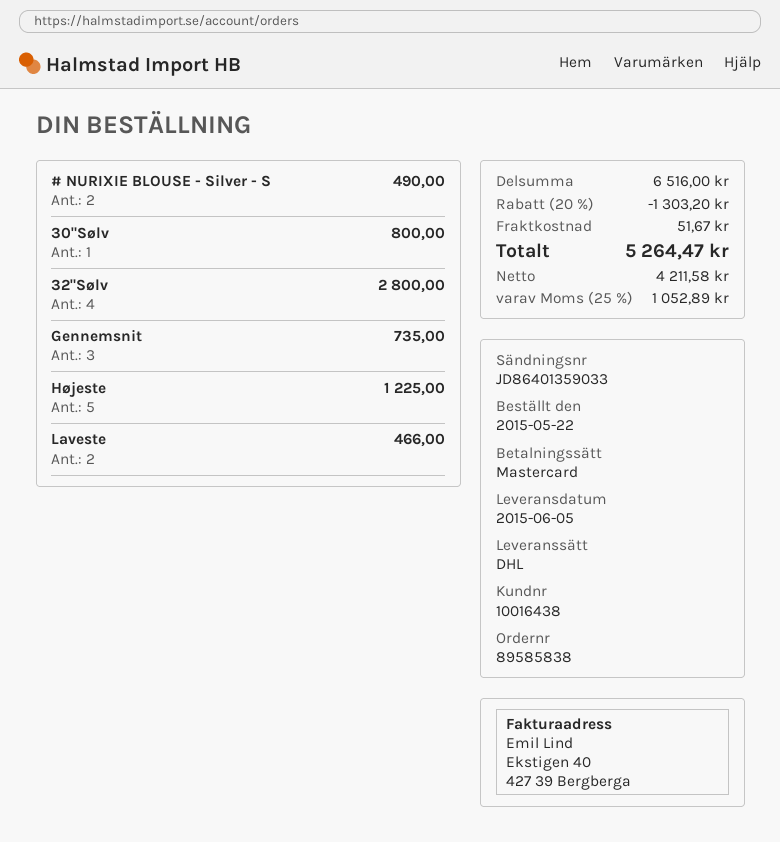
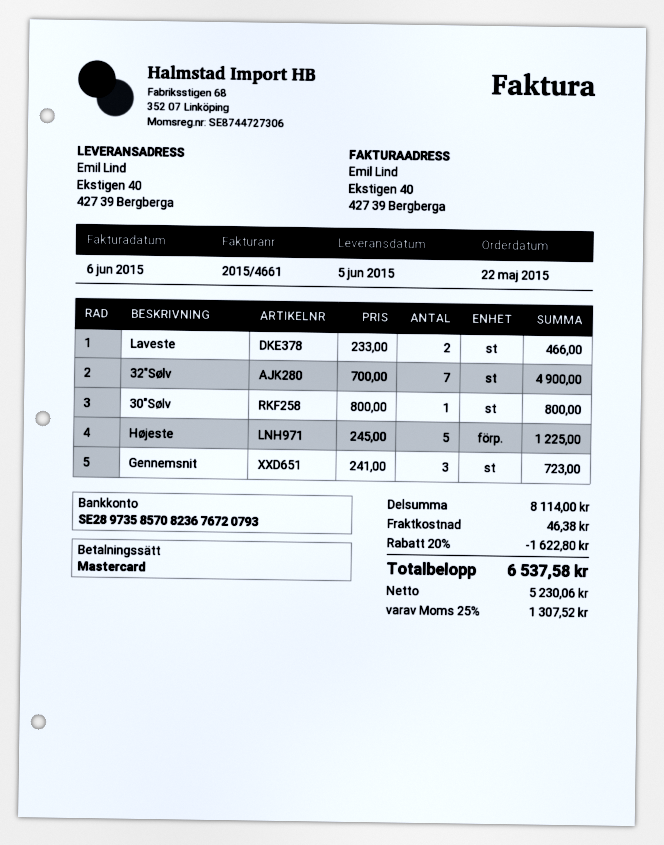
# NURIXIE BLOUSE - Silver - S: 2 for 490.00 -> none
32"Sølv: 4 for 2800.00 -> 7 for 4900.00
Gennemsnit: 3 for 735.00 -> 3 for 723.00
subtotal: 6516.00 -> 8114.00
discount: 20% = 1303.20 -> 20% = 1622.80
shipping: 51.67 -> 46.38
net: 4211.58 -> 5230.06
tax: 25% = 1052.89 -> 25% = 1307.52
total: 5264.47 -> 6537.58

